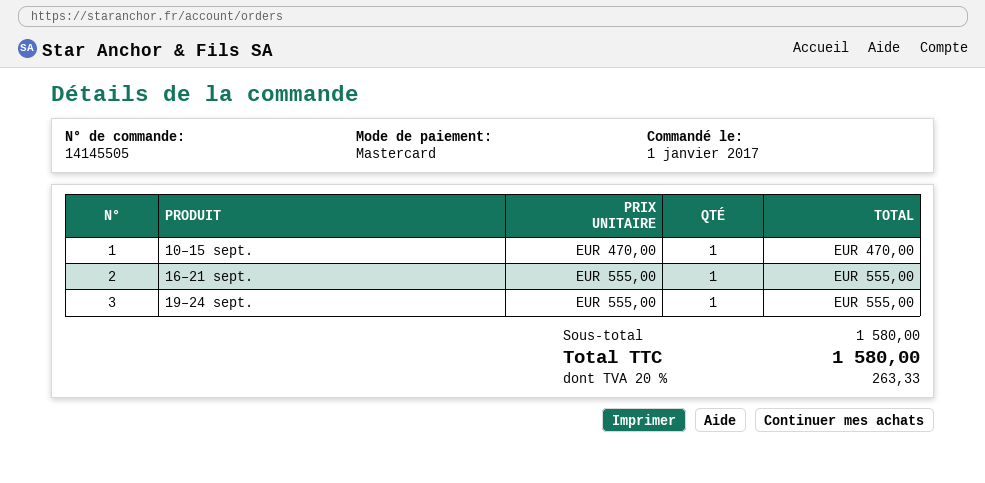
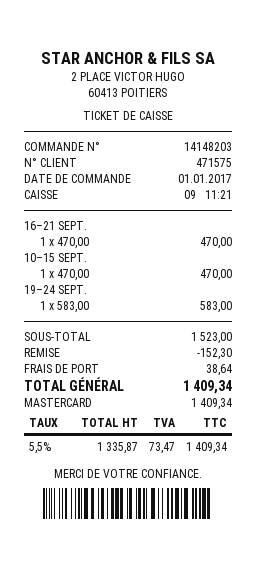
order number: 14145505 -> 14148203
16–21 sept.: 1 x 555.00 = 555.00 -> 1 x 470.00 = 470.00
19–24 sept.: 1 x 555.00 = 555.00 -> 1 x 583.00 = 583.00
subtotal: 1580.00 -> 1523.00
discount: none -> 152.30
shipping: none -> 38.64
tax: 20% = 263.33 -> 5.5% = 73.47
total: 1580.00 -> 1409.34

